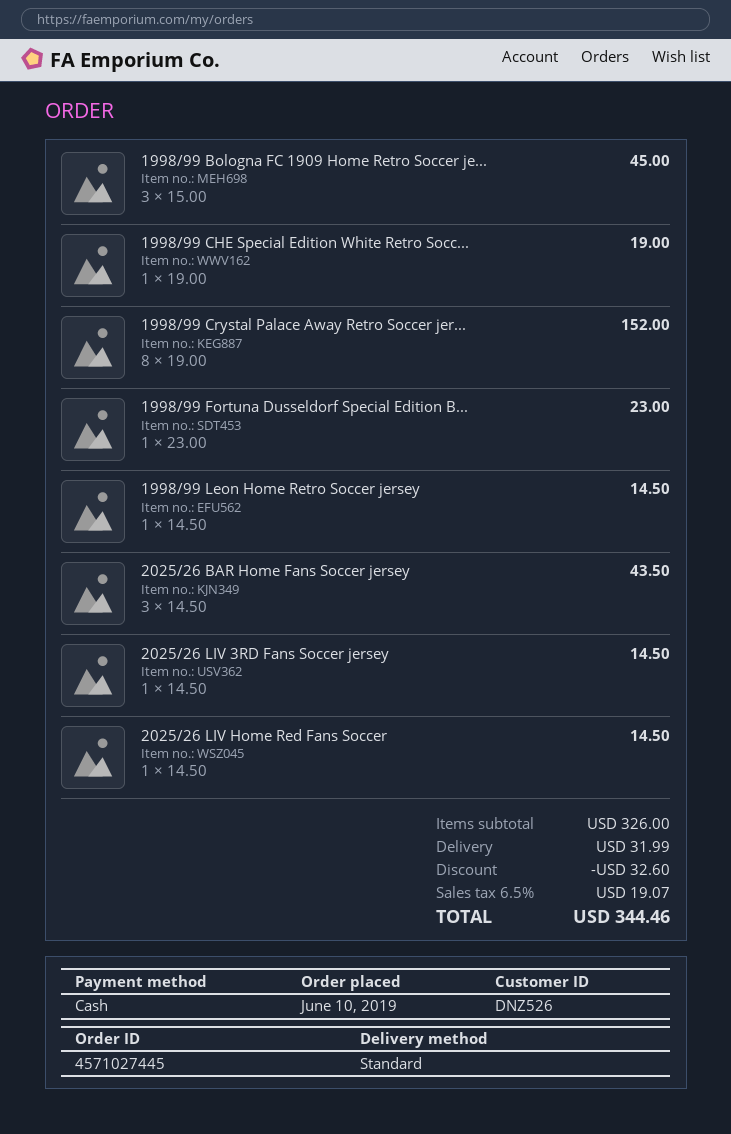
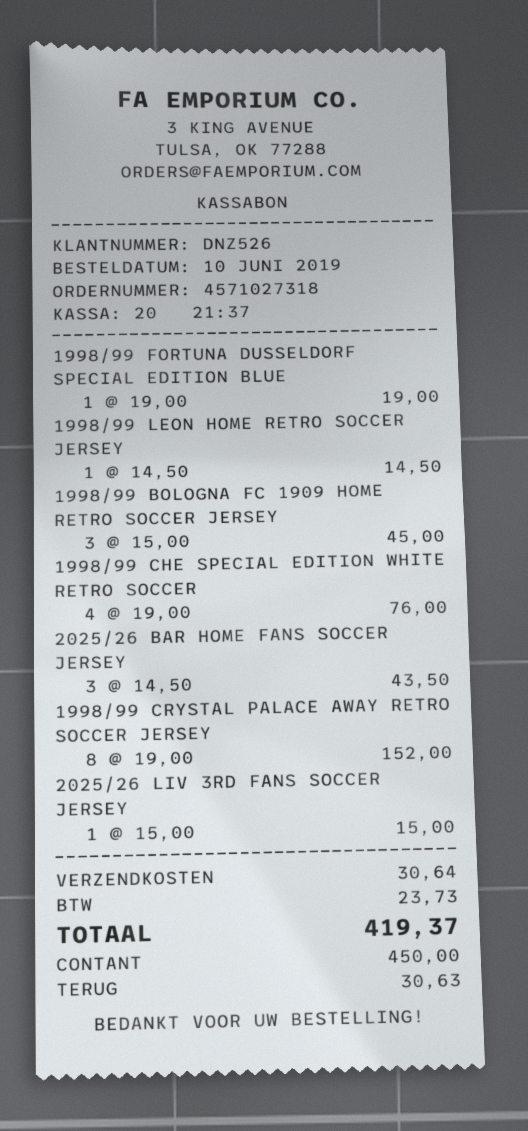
order number: 4571027445 -> 4571027318
1998/99 CHE Special Edition White Retro Socc...: 1 x 19.00 = 19.00 -> 4 x 19.00 = 76.00
1998/99 Fortuna Dusseldorf Special Edition B...: 1 x 23.00 = 23.00 -> 1 x 19.00 = 19.00
2025/26 LIV 3RD Fans Soccer jersey: 1 x 14.50 = 14.50 -> 1 x 15.00 = 15.00
2025/26 LIV Home Red Fans Soccer: 1 x 14.50 = 14.50 -> none
discount: 32.60 -> none
shipping: 31.99 -> 30.64
tax: 19.07 -> 23.73
total: 344.46 -> 419.37

